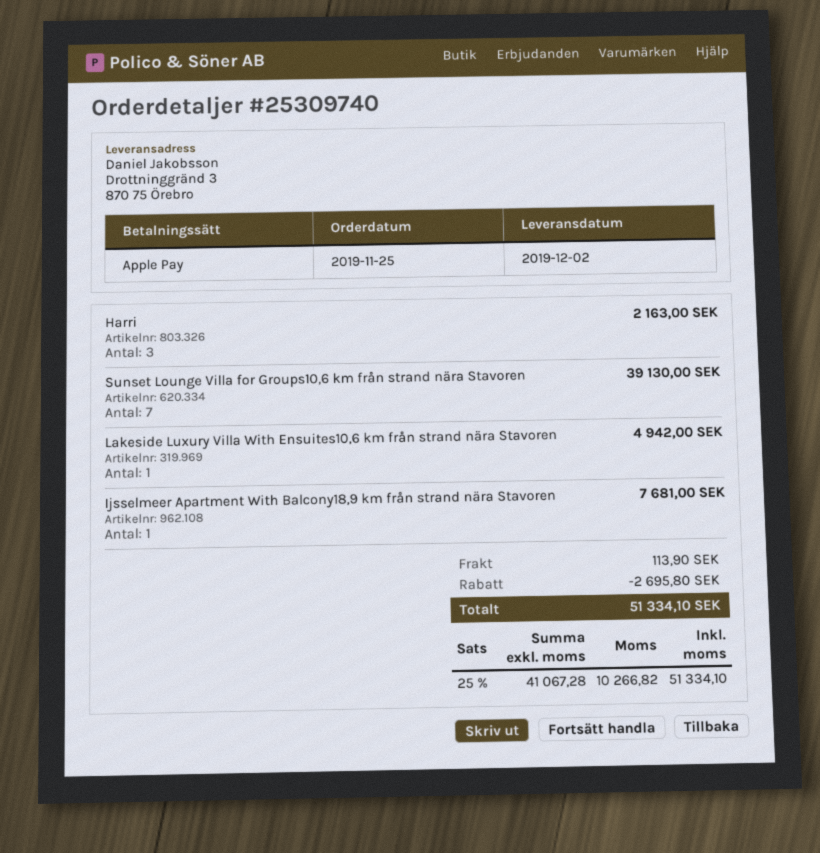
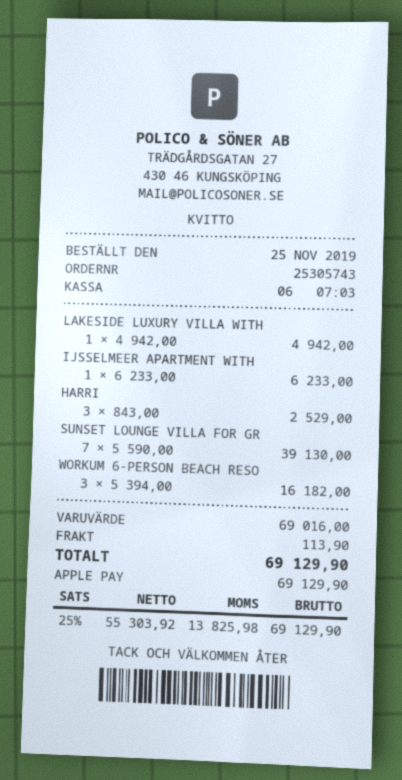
order number: 25309740 -> 25305743
Harri: 3 for 2163.00 -> 3 for 2529.00
Ijsselmeer Apartment With Balcony18,9 km från strand nära Stavoren: 1 for 7681.00 -> 1 for 6233.00
WORKUM 6-PERSON BEACH RESO: none -> 3 for 16182.00
discount: 2695.80 -> none
net: 41067.28 -> 55303.92
tax: 25% = 10266.82 -> 25% = 13825.98
total: 51334.10 -> 69129.90

